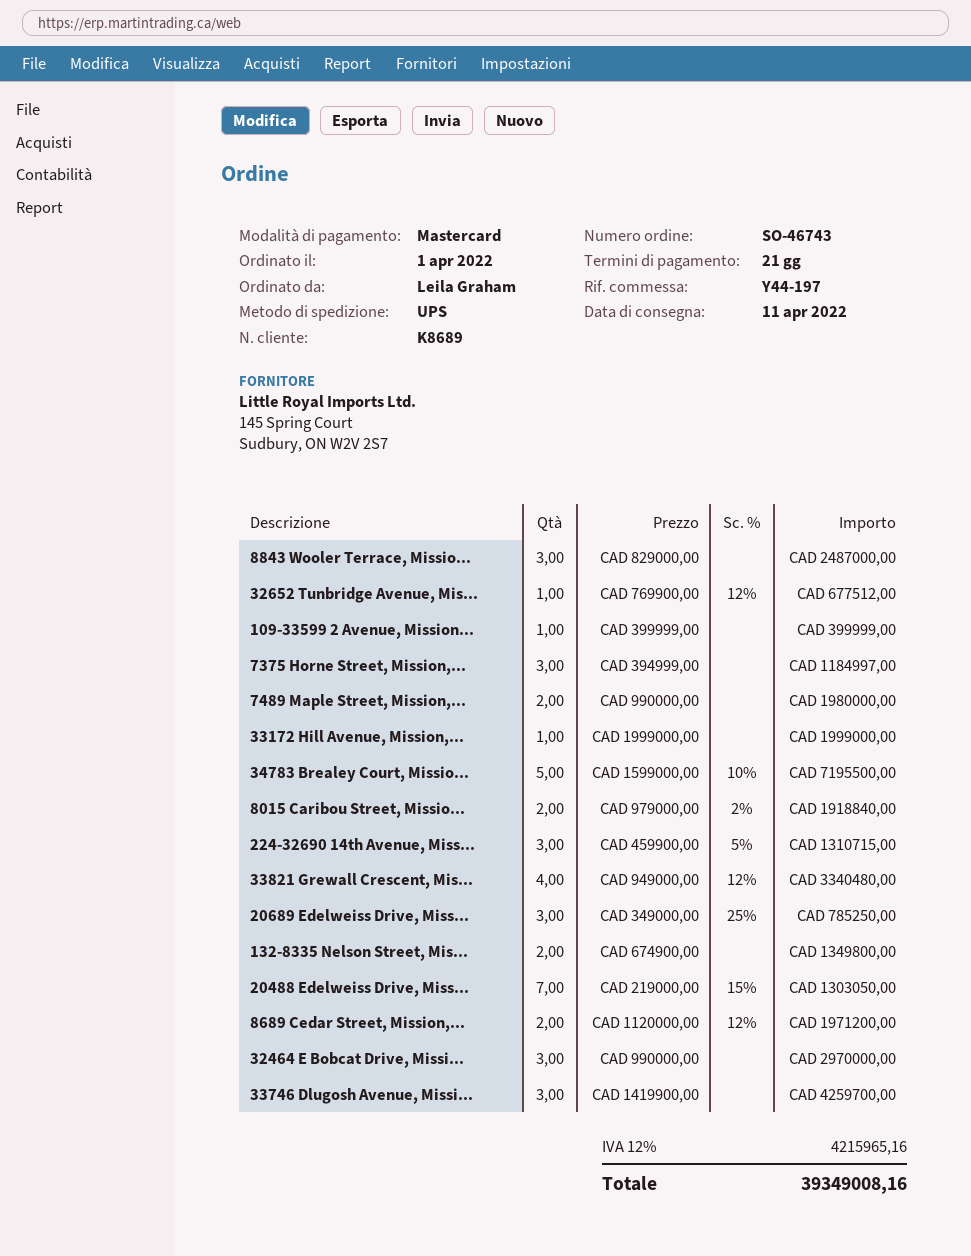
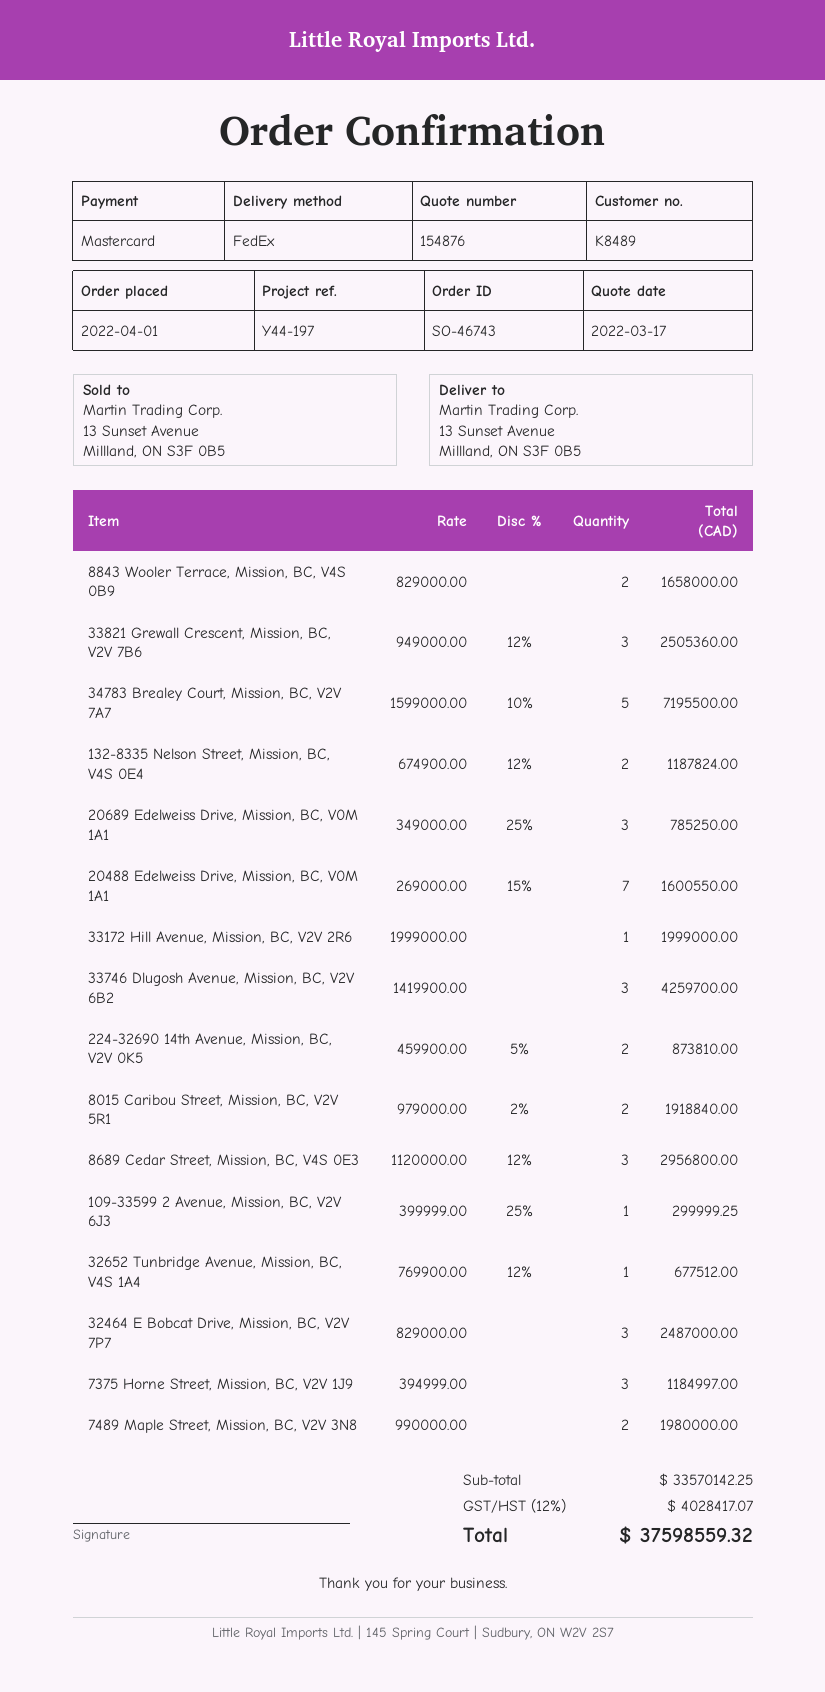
customer number: K8689 -> K8489
shipping method: UPS -> FedEx
8843 Wooler Terrace, Missio...: 3 x 829000.00 = 2487000.00 -> 2 x 829000.00 = 1658000.00
109-33599 2 Avenue, Mission...: 1 x 399999.00 = 399999.00 -> 1 x 399999.00 - 25% = 299999.25
224-32690 14th Avenue, Miss...: 3 x 459900.00 - 5% = 1310715.00 -> 2 x 459900.00 - 5% = 873810.00
33821 Grewall Crescent, Mis...: 4 x 949000.00 - 12% = 3340480.00 -> 3 x 949000.00 - 12% = 2505360.00
132-8335 Nelson Street, Mis...: 2 x 674900.00 = 1349800.00 -> 2 x 674900.00 - 12% = 1187824.00
20488 Edelweiss Drive, Miss...: 7 x 219000.00 - 15% = 1303050.00 -> 7 x 269000.00 - 15% = 1600550.00
8689 Cedar Street, Mission,...: 2 x 1120000.00 - 12% = 1971200.00 -> 3 x 1120000.00 - 12% = 2956800.00
32464 E Bobcat Drive, Missi...: 3 x 990000.00 = 2970000.00 -> 3 x 829000.00 = 2487000.00
tax: 12% = 4215965.16 -> 12% = 4028417.07
total: 39349008.16 -> 37598559.32

